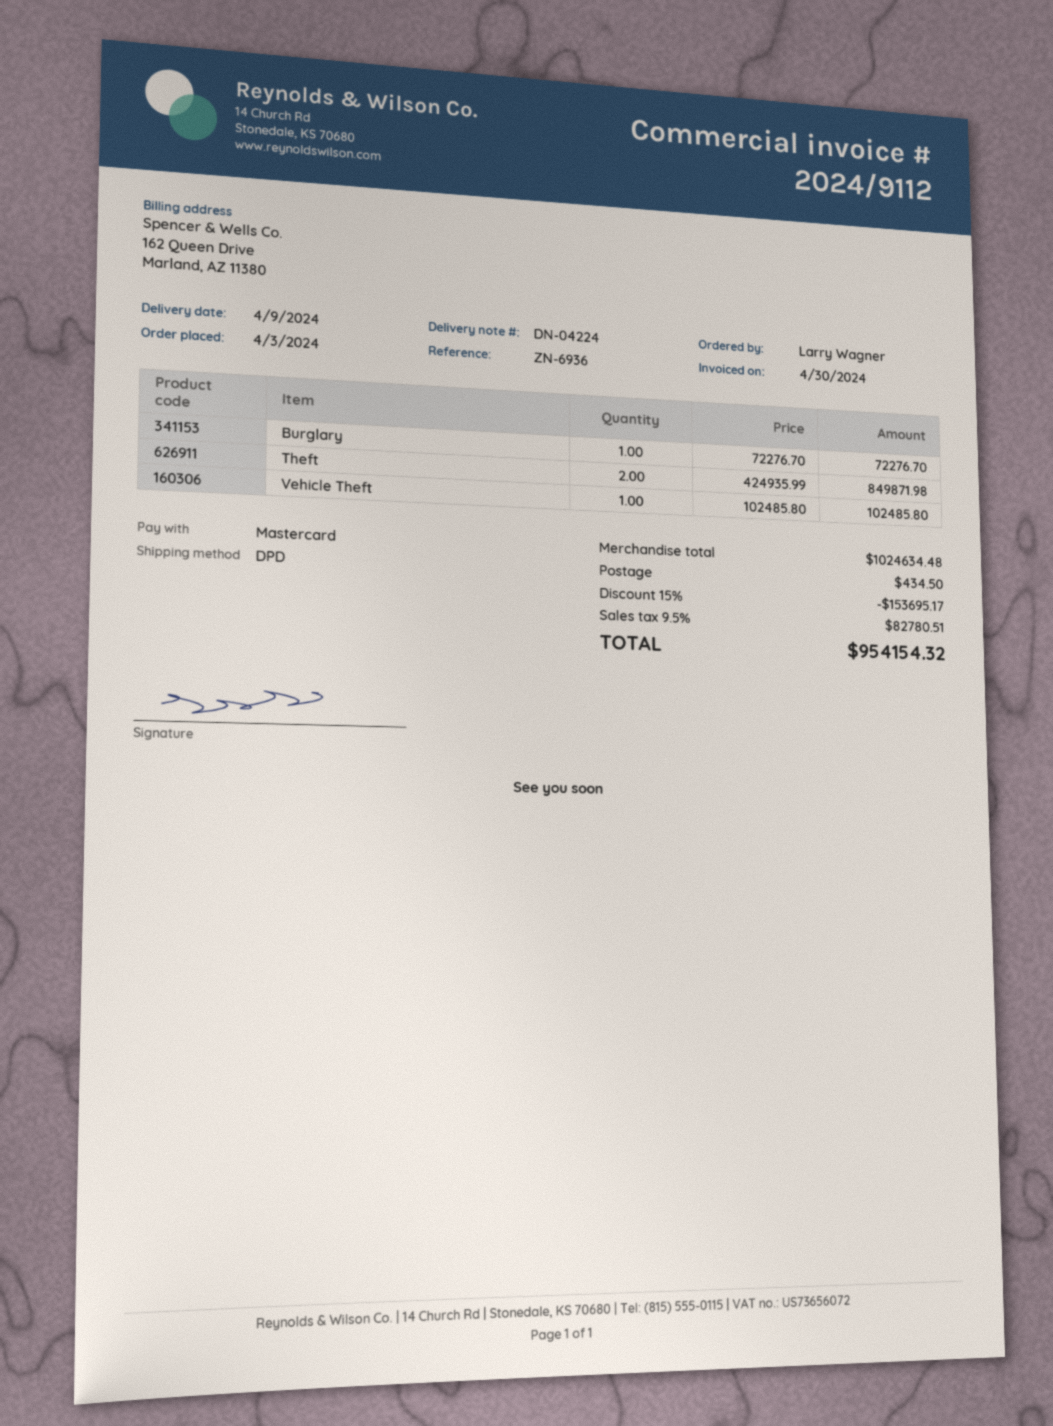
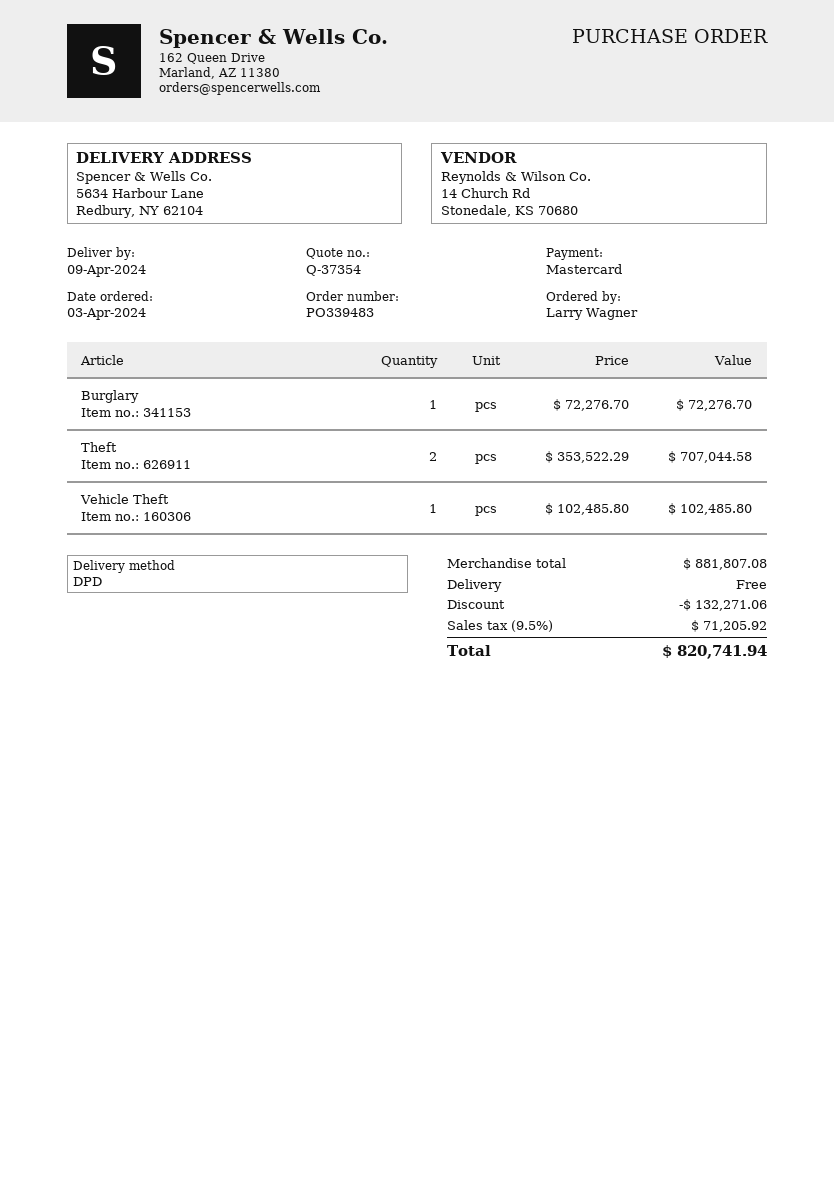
Theft: 2 x 424935.99 = 849871.98 -> 2 x 353522.29 = 707044.58
subtotal: 1024634.48 -> 881807.08
discount: 153695.17 -> 132271.06
shipping: 434.50 -> 0.00
tax: 9.5% = 82780.51 -> 9.5% = 71205.92
total: 954154.32 -> 820741.94

